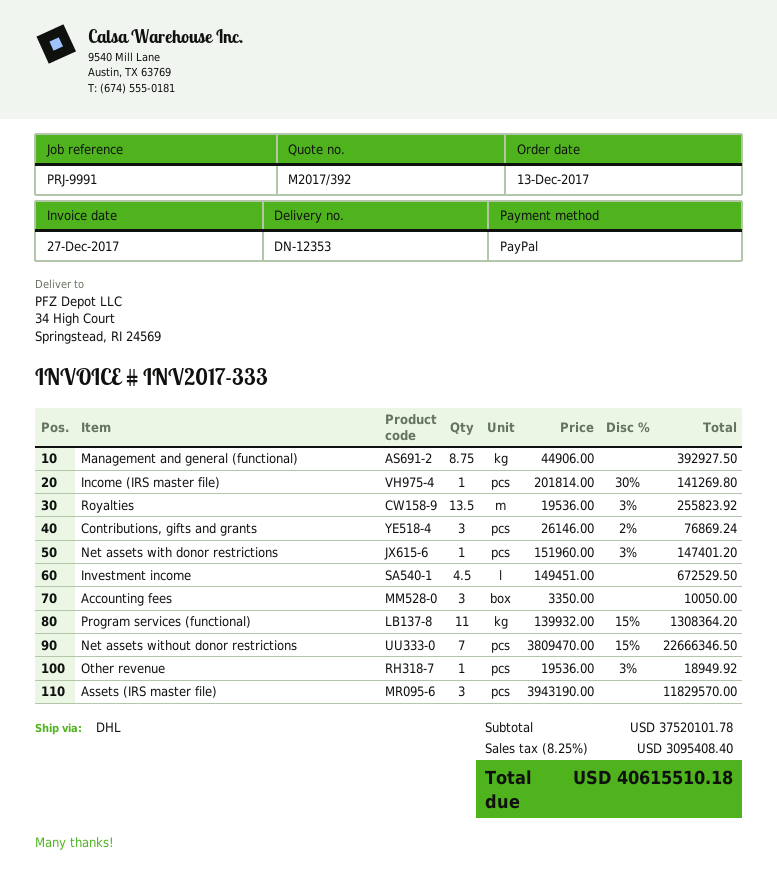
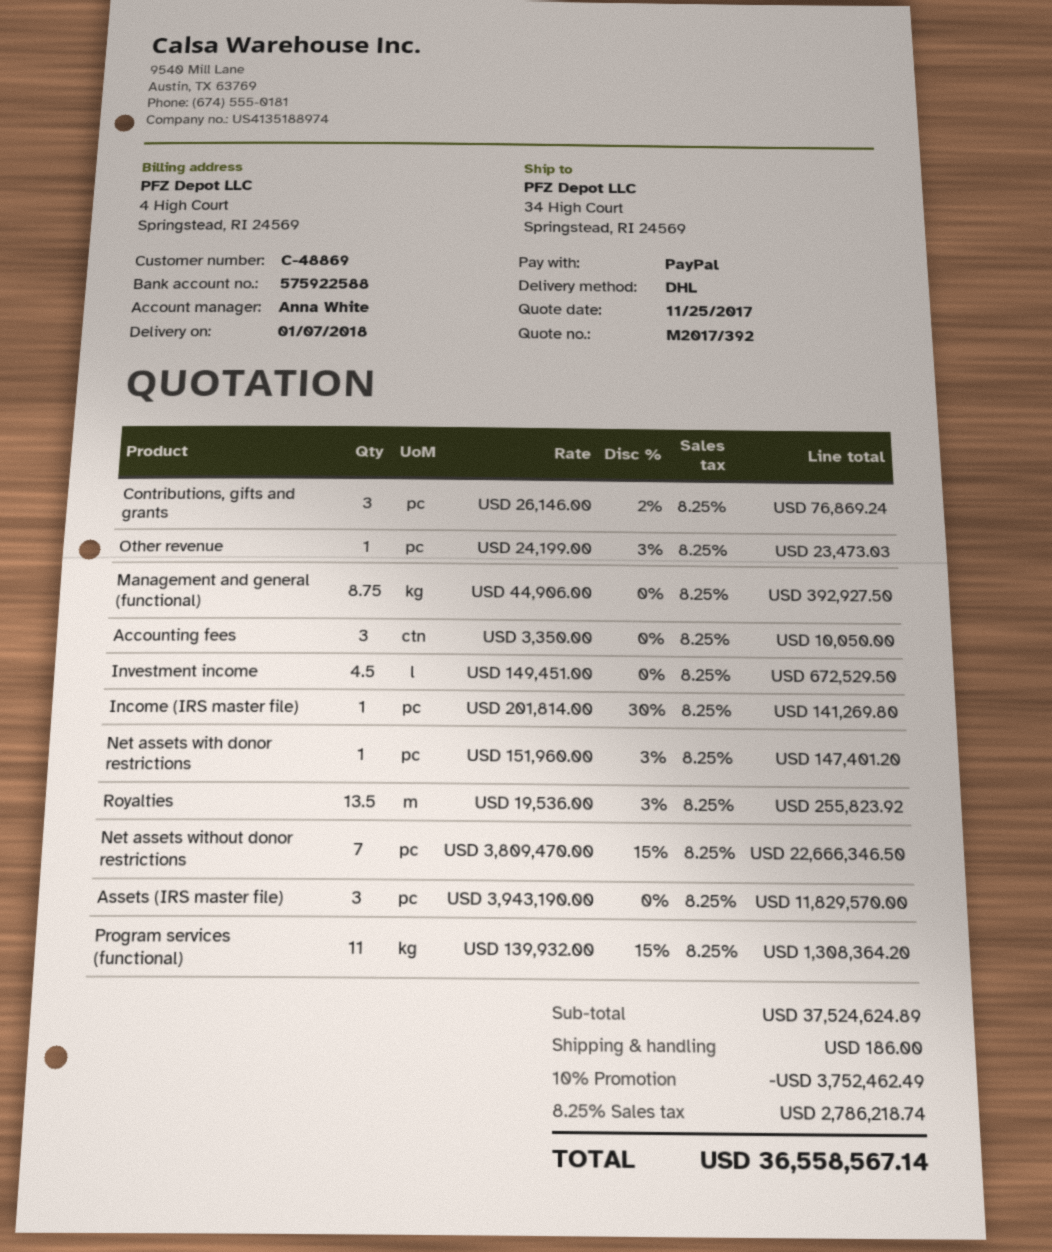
Other revenue: 1 x 19536.00 - 3% = 18949.92 -> 1 x 24199.00 - 3% = 23473.03
subtotal: 37520101.78 -> 37524624.89
discount: none -> 10% = 3752462.49
shipping: none -> 186.00
tax: 8.25% = 3095408.40 -> 8.25% = 2786218.74
total: 40615510.18 -> 36558567.14

